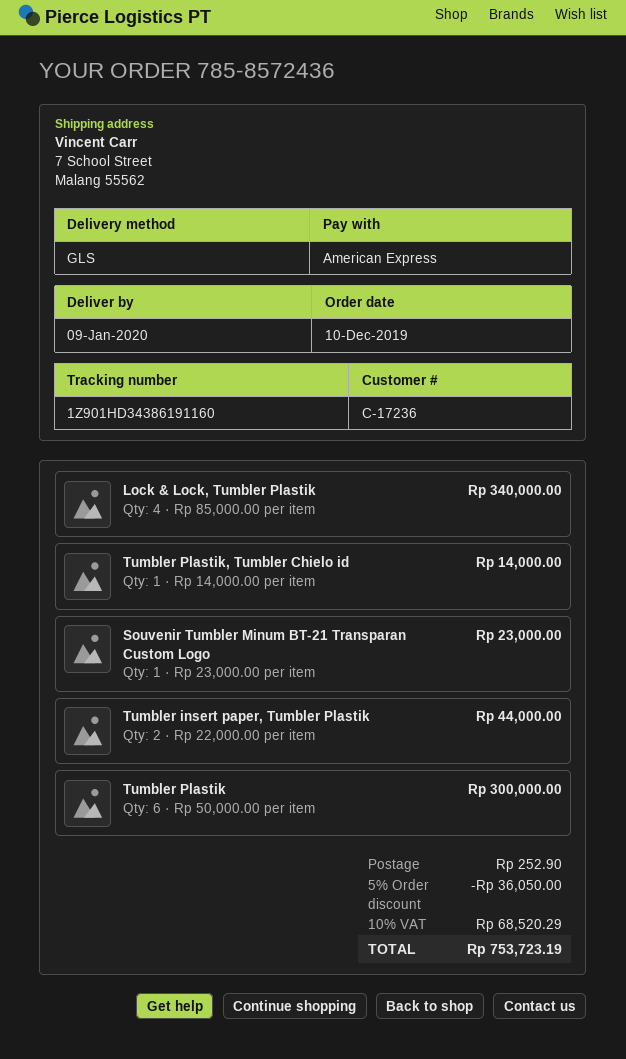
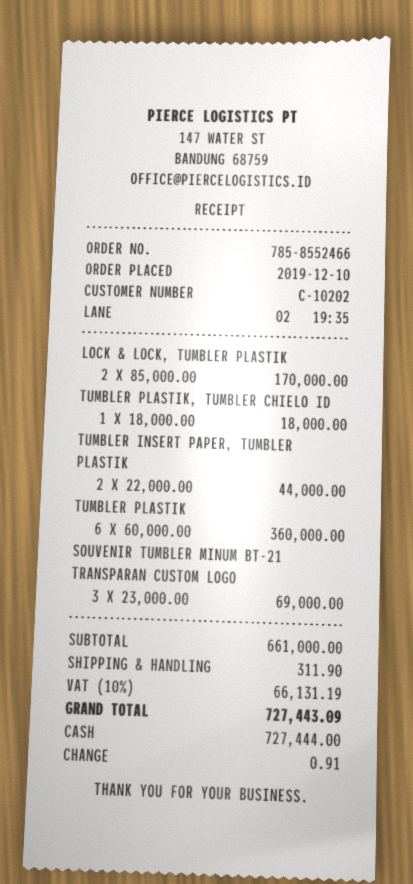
order number: 785-8572436 -> 785-8552466
customer number: C-17236 -> C-10202
payment method: American Express -> cash
Lock & Lock, Tumbler Plastik: 4 x 85000.00 = 340000.00 -> 2 x 85000.00 = 170000.00
Tumbler Plastik, Tumbler Chielo id: 1 x 14000.00 = 14000.00 -> 1 x 18000.00 = 18000.00
Souvenir Tumbler Minum BT-21 Transparan Custom Logo: 1 x 23000.00 = 23000.00 -> 3 x 23000.00 = 69000.00
Tumbler Plastik: 6 x 50000.00 = 300000.00 -> 6 x 60000.00 = 360000.00
discount: 5% = 36050.00 -> none
shipping: 252.90 -> 311.90
tax: 10% = 68520.29 -> 10% = 66131.19
total: 753723.19 -> 727443.09

